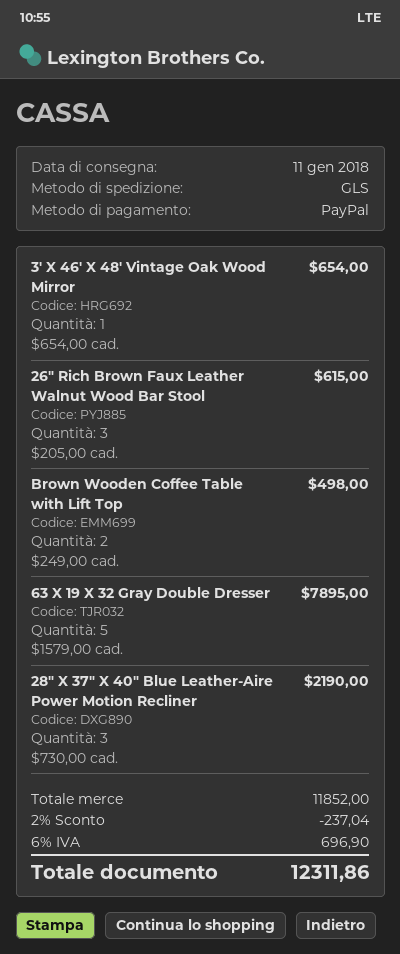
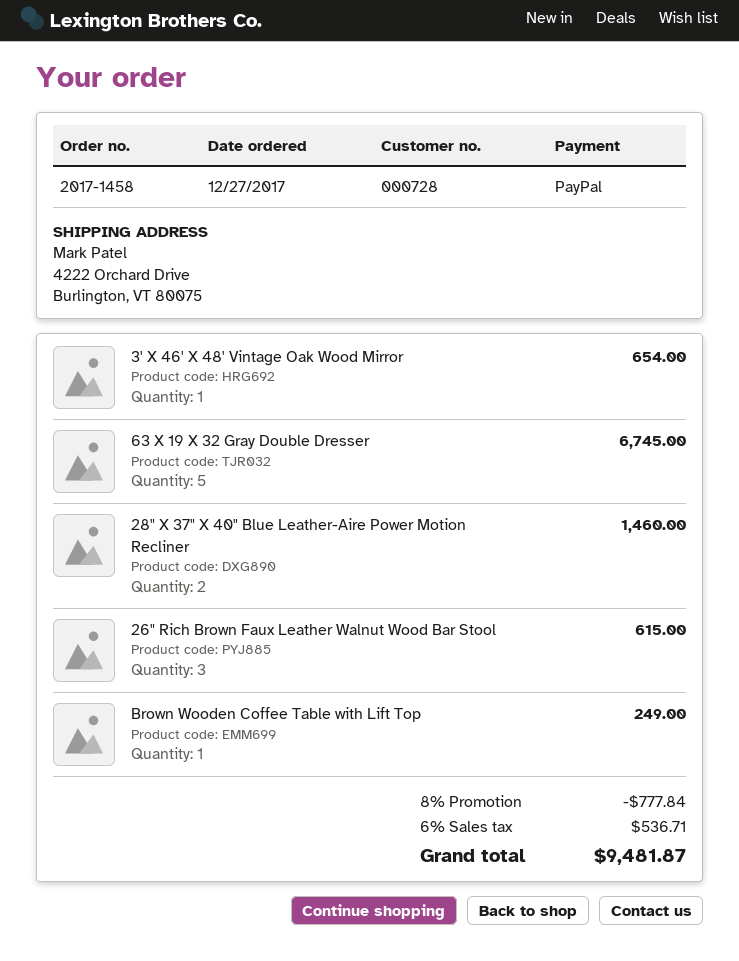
Brown Wooden Coffee Table with Lift Top: 2 for 498.00 -> 1 for 249.00
63 X 19 X 32 Gray Double Dresser: 5 for 7895.00 -> 5 for 6745.00
28" X 37" X 40" Blue Leather-Aire Power Motion Recliner: 3 for 2190.00 -> 2 for 1460.00
discount: 2% = 237.04 -> 8% = 777.84
tax: 6% = 696.90 -> 6% = 536.71
total: 12311.86 -> 9481.87

